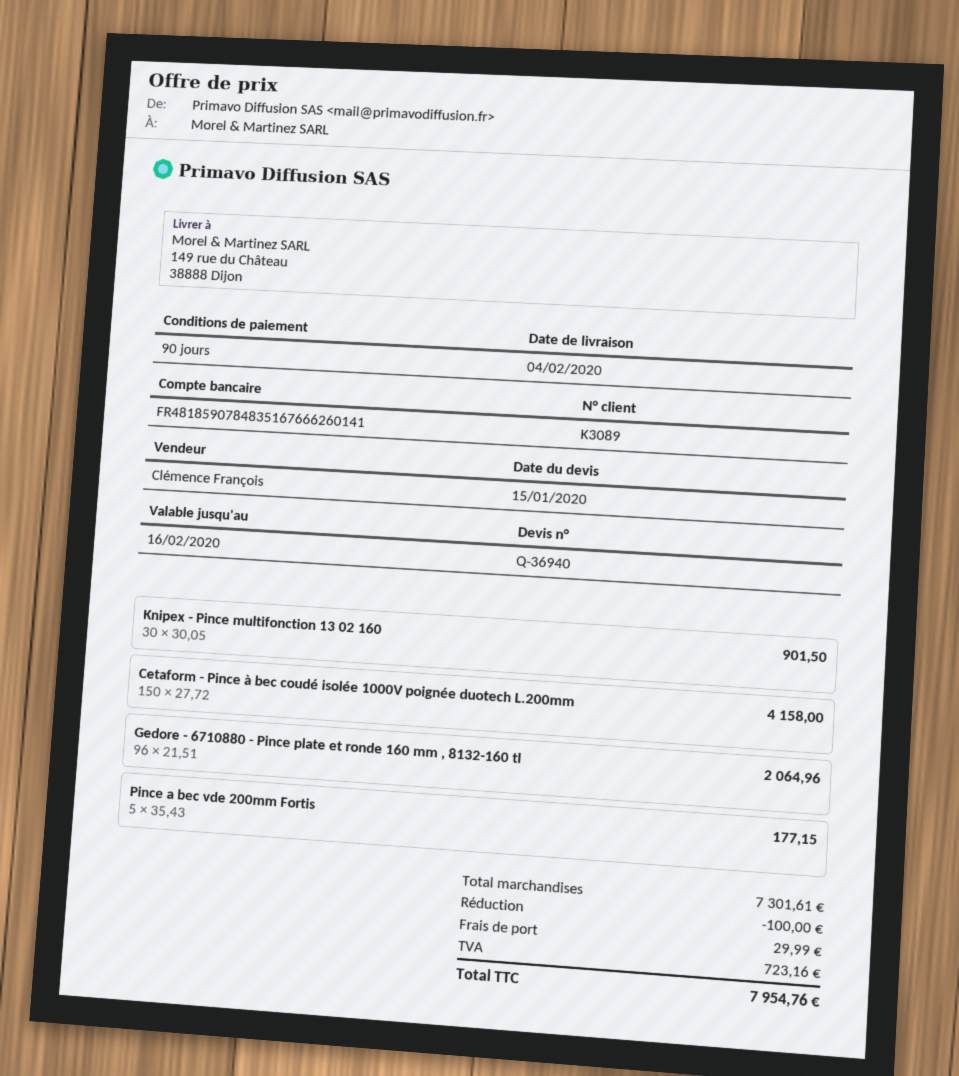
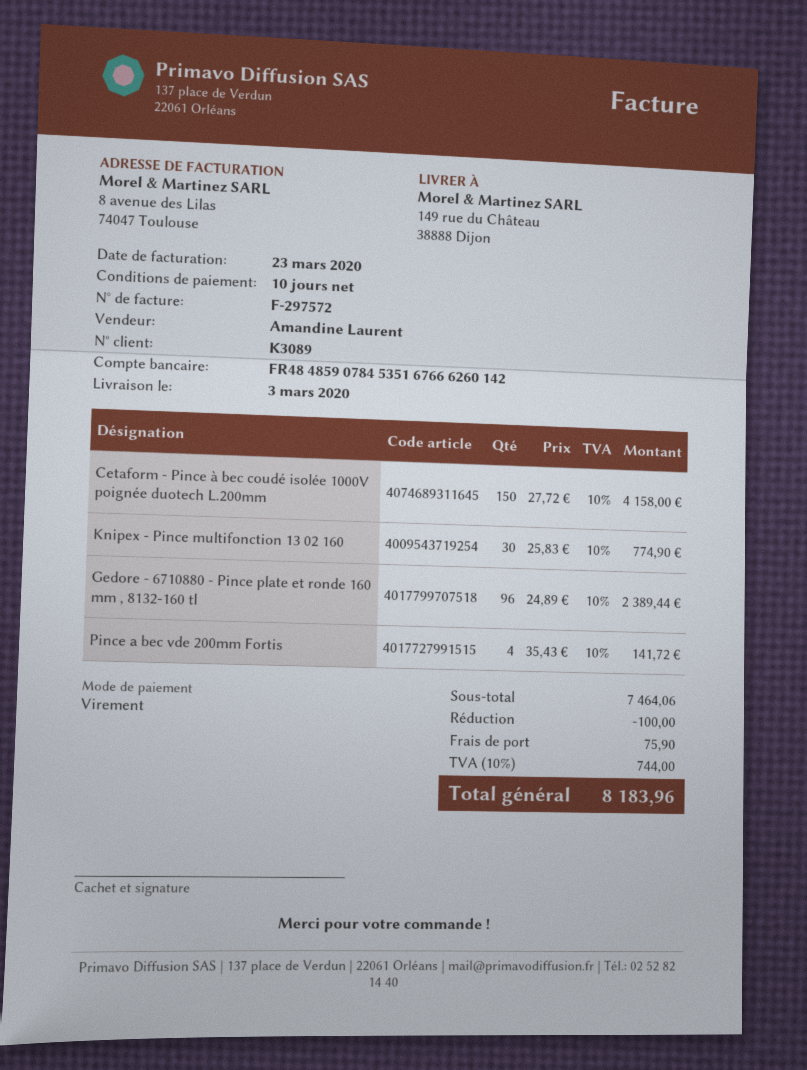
delivery date: 2020-02-04 -> 2020-03-03
payment terms: 90 days -> 10 days
sales rep: Clémence François -> Amandine Laurent
bank account: FR4818590784835167666260141 -> FR4848590784535167666260142
Knipex - Pince multifonction 13 02 160: 30 x 30.05 = 901.50 -> 30 x 25.83 = 774.90
Gedore - 6710880 - Pince plate et ronde 160 mm , 8132-160 tl: 96 x 21.51 = 2064.96 -> 96 x 24.89 = 2389.44
Pince a bec vde 200mm Fortis: 5 x 35.43 = 177.15 -> 4 x 35.43 = 141.72
subtotal: 7301.61 -> 7464.06
shipping: 29.99 -> 75.90
tax: 723.16 -> 744.00
total: 7954.76 -> 8183.96

